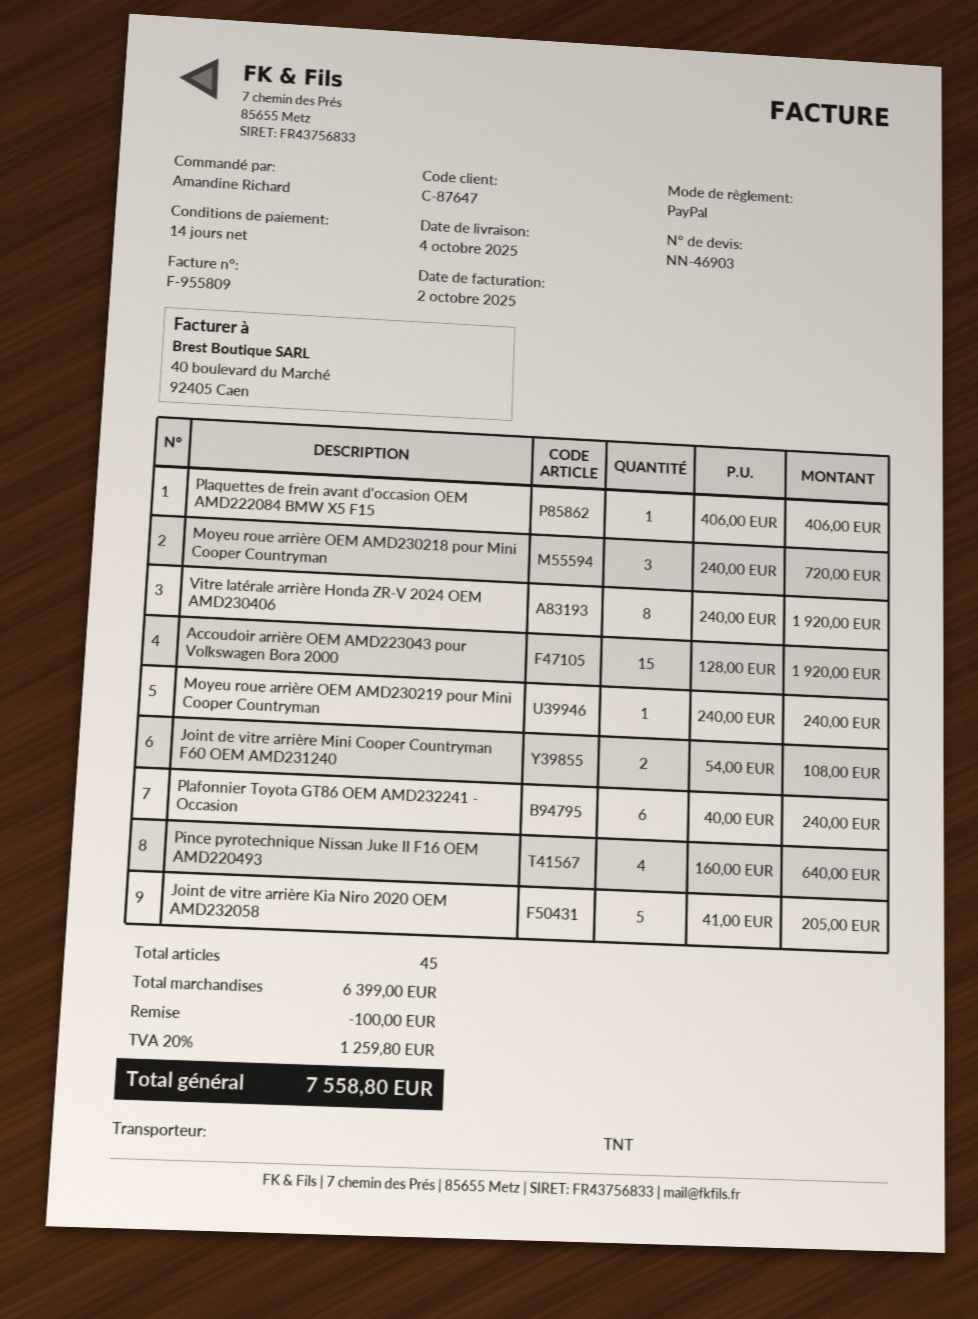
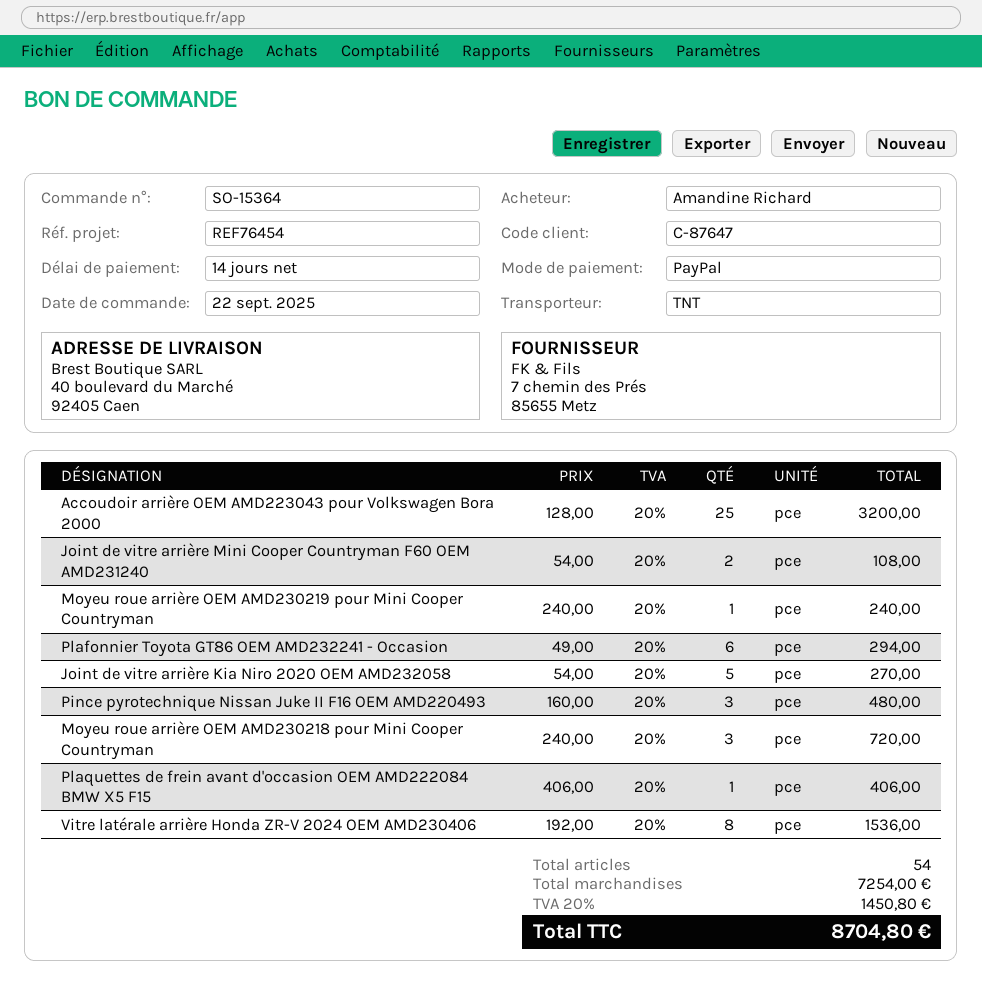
Vitre latérale arrière Honda ZR-V 2024 OEM AMD230406: 8 x 240.00 = 1920.00 -> 8 x 192.00 = 1536.00
Accoudoir arrière OEM AMD223043 pour Volkswagen Bora 2000: 15 x 128.00 = 1920.00 -> 25 x 128.00 = 3200.00
Plafonnier Toyota GT86 OEM AMD232241 - Occasion: 6 x 40.00 = 240.00 -> 6 x 49.00 = 294.00
Pince pyrotechnique Nissan Juke II F16 OEM AMD220493: 4 x 160.00 = 640.00 -> 3 x 160.00 = 480.00
Joint de vitre arrière Kia Niro 2020 OEM AMD232058: 5 x 41.00 = 205.00 -> 5 x 54.00 = 270.00
total quantity: 45 -> 54
subtotal: 6399.00 -> 7254.00
discount: 100.00 -> none
tax: 20% = 1259.80 -> 20% = 1450.80
total: 7558.80 -> 8704.80

